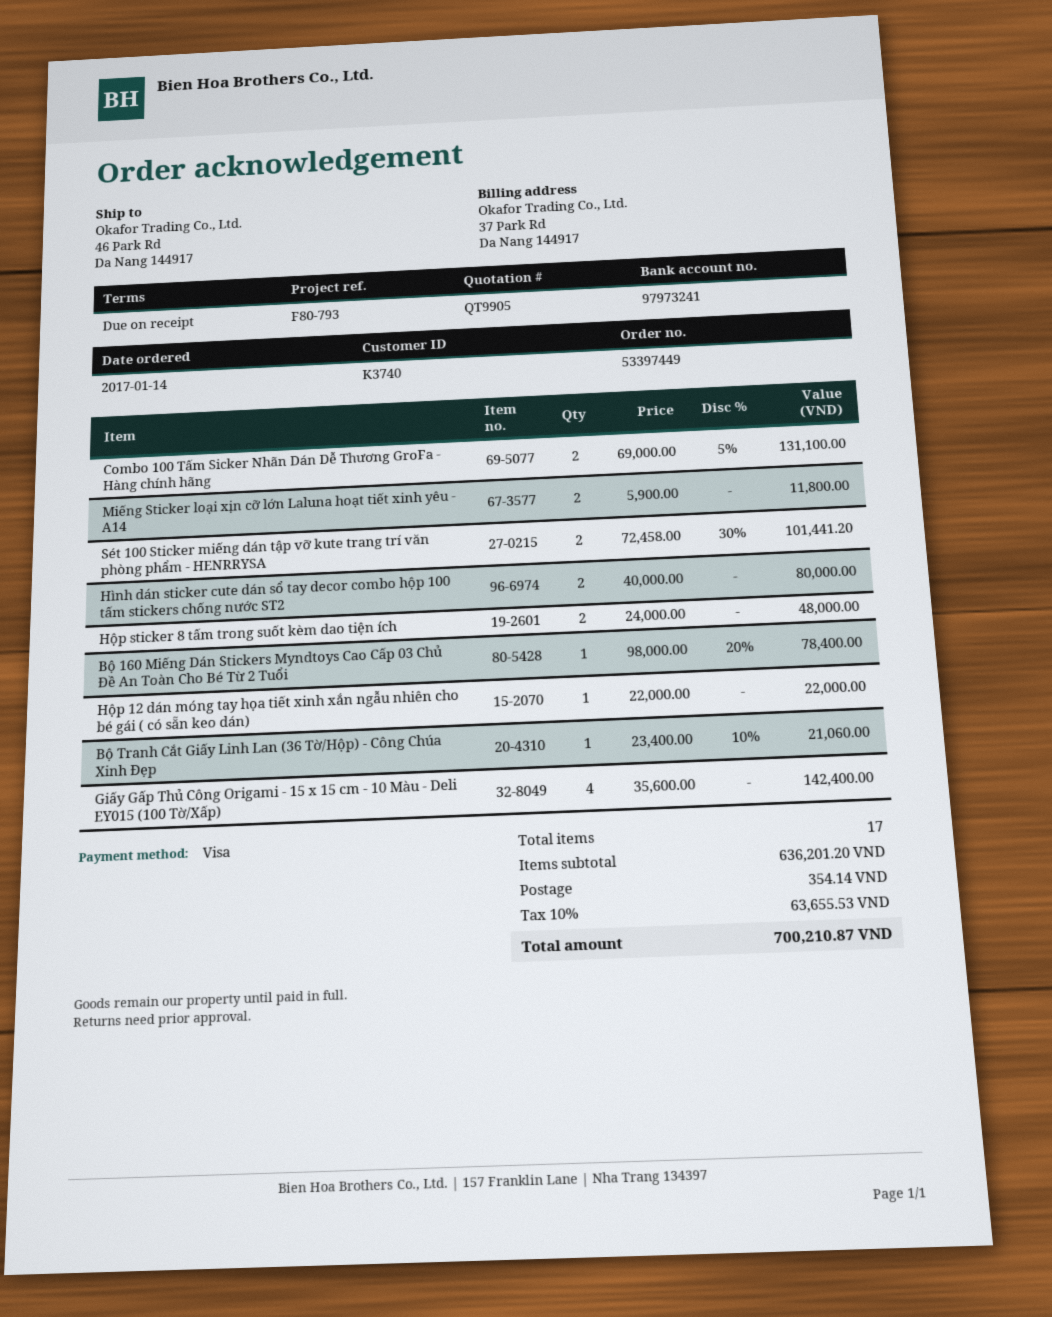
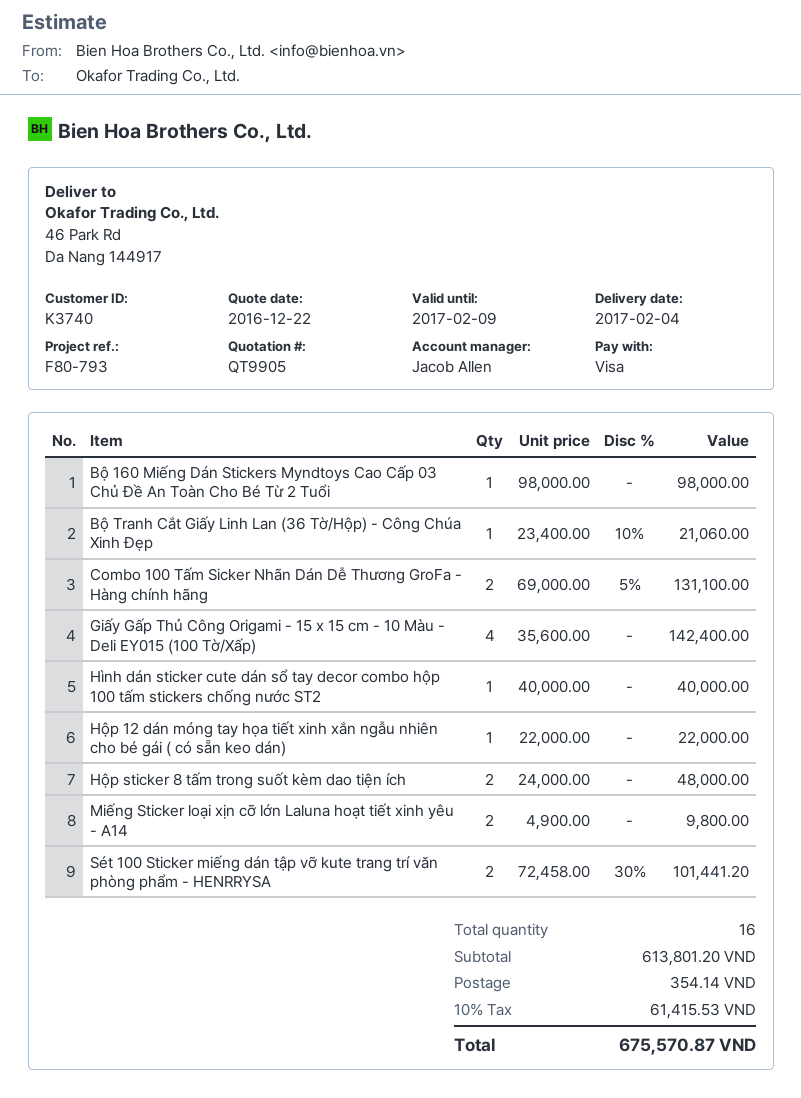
Miếng Sticker loại xịn cỡ lớn Laluna hoạt tiết xinh yêu - A14: 2 x 5900.00 = 11800.00 -> 2 x 4900.00 = 9800.00
Hình dán sticker cute dán sổ tay decor combo hộp 100 tấm stickers chống nước ST2: 2 x 40000.00 = 80000.00 -> 1 x 40000.00 = 40000.00
Bộ 160 Miếng Dán Stickers Myndtoys Cao Cấp 03 Chủ Đề An Toàn Cho Bé Từ 2 Tuổi: 1 x 98000.00 - 20% = 78400.00 -> 1 x 98000.00 = 98000.00
total quantity: 17 -> 16
subtotal: 636201.20 -> 613801.20
tax: 10% = 63655.53 -> 10% = 61415.53
total: 700210.87 -> 675570.87

